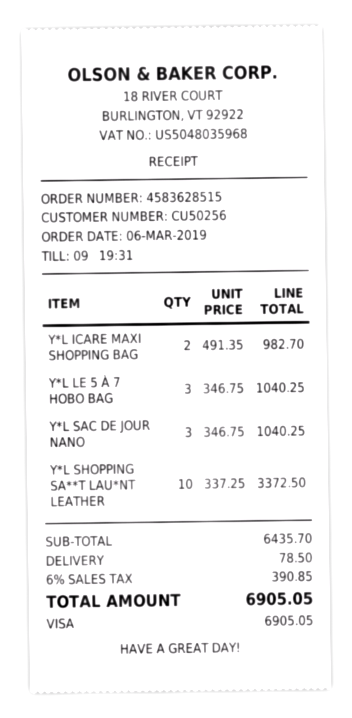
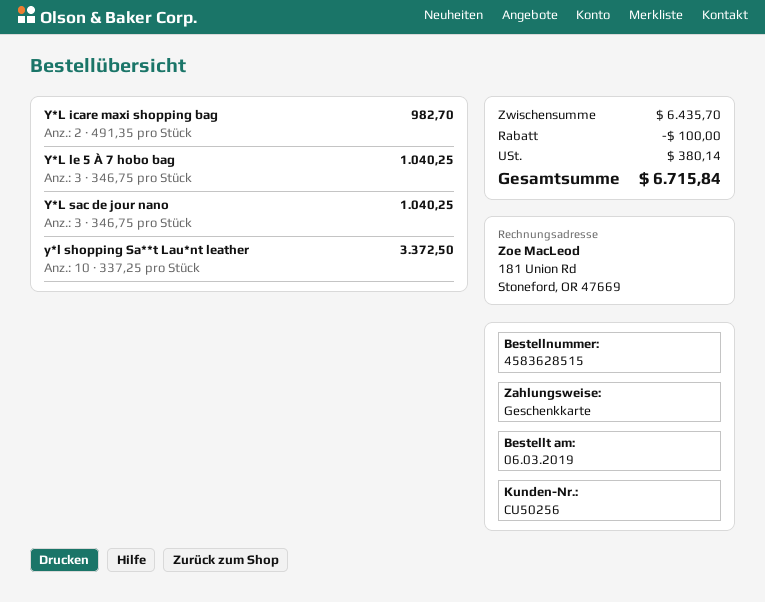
payment method: Visa -> gift card
discount: none -> 100.00
shipping: 78.50 -> none
tax: 390.85 -> 380.14
total: 6905.05 -> 6715.84

